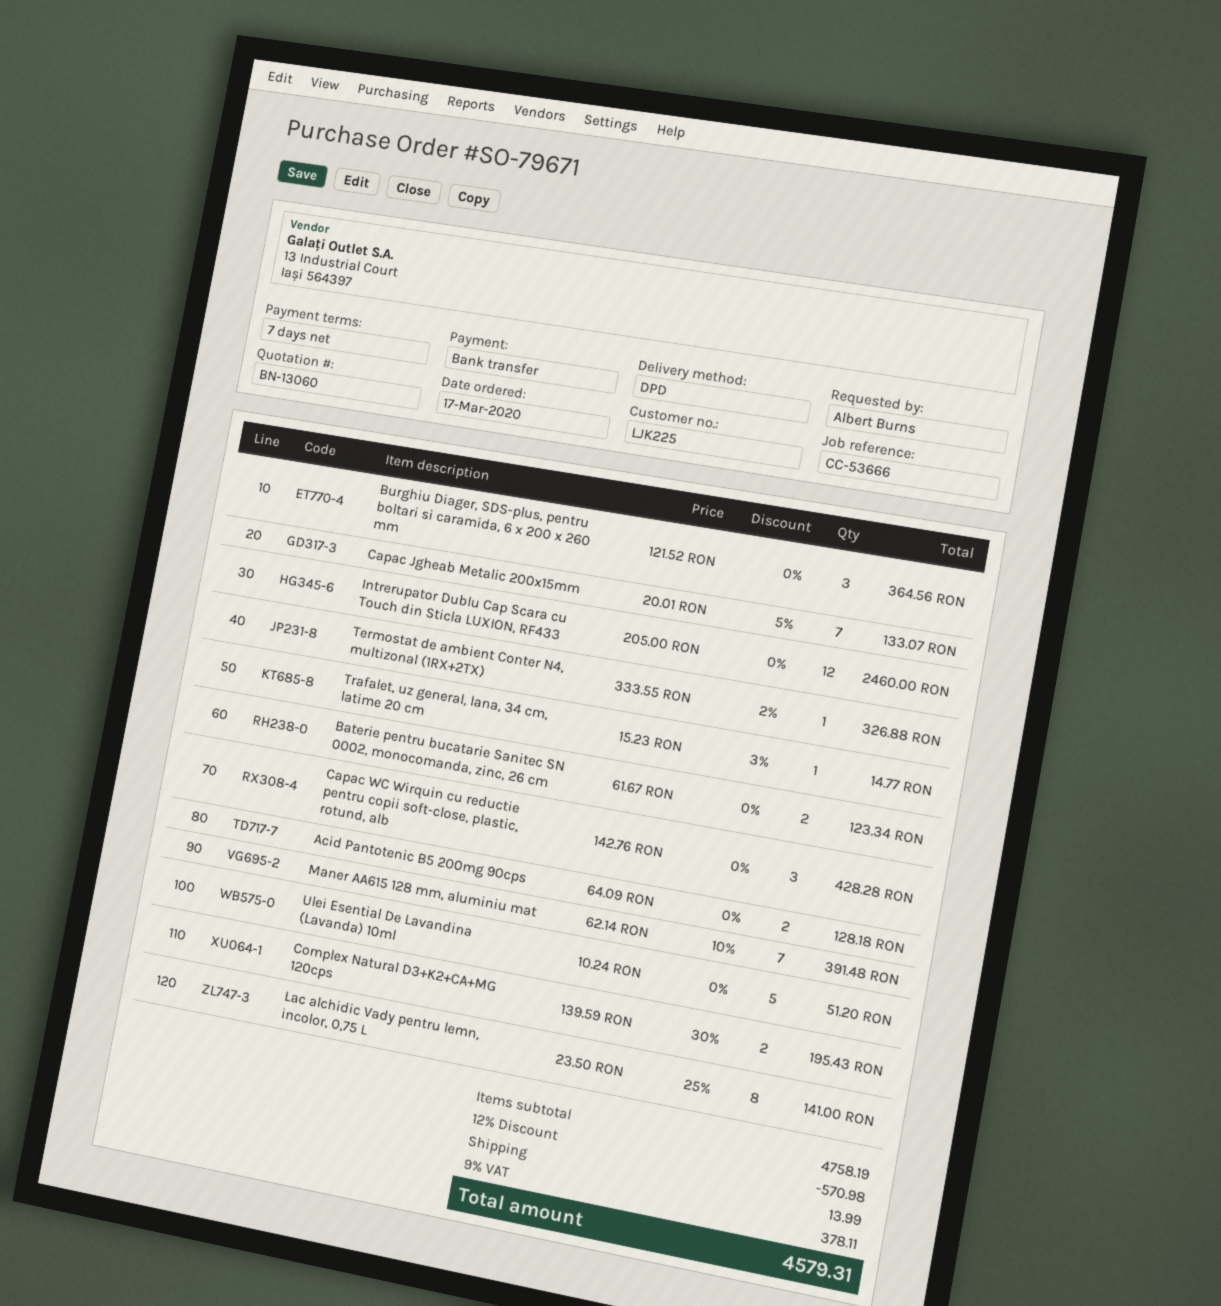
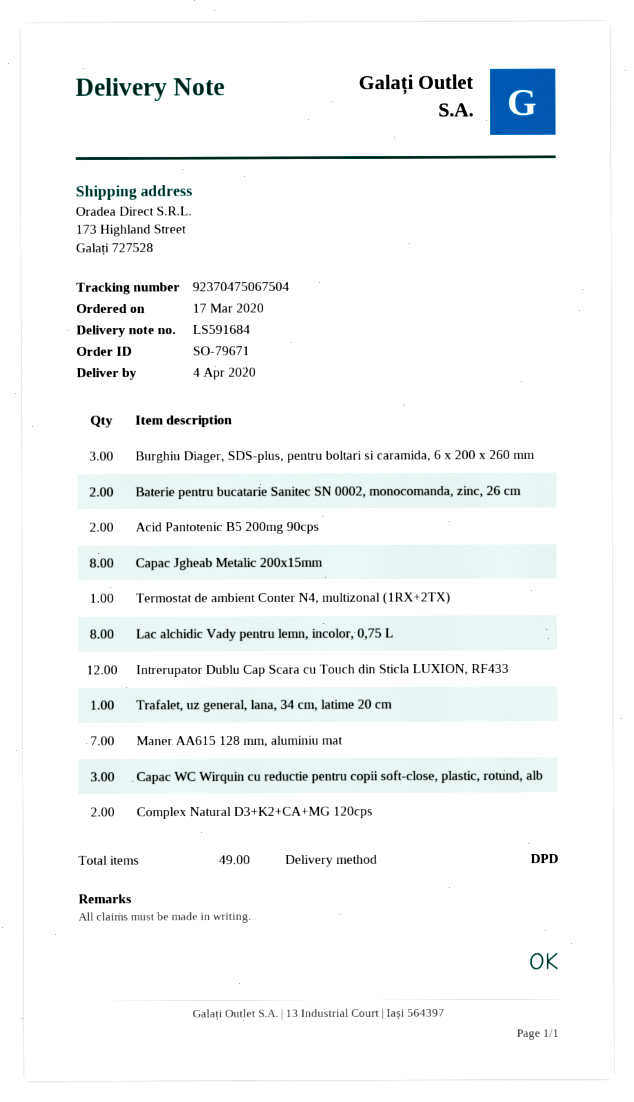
Capac Jgheab Metalic 200x15mm: 7 -> 8
Ulei Esential De Lavandina (Lavanda) 10ml: 5 -> none

